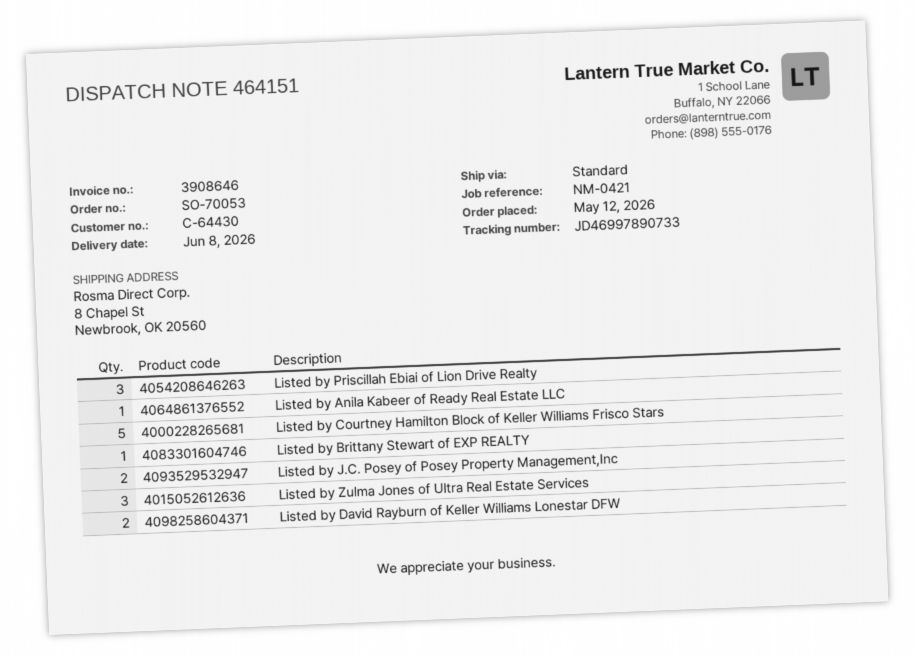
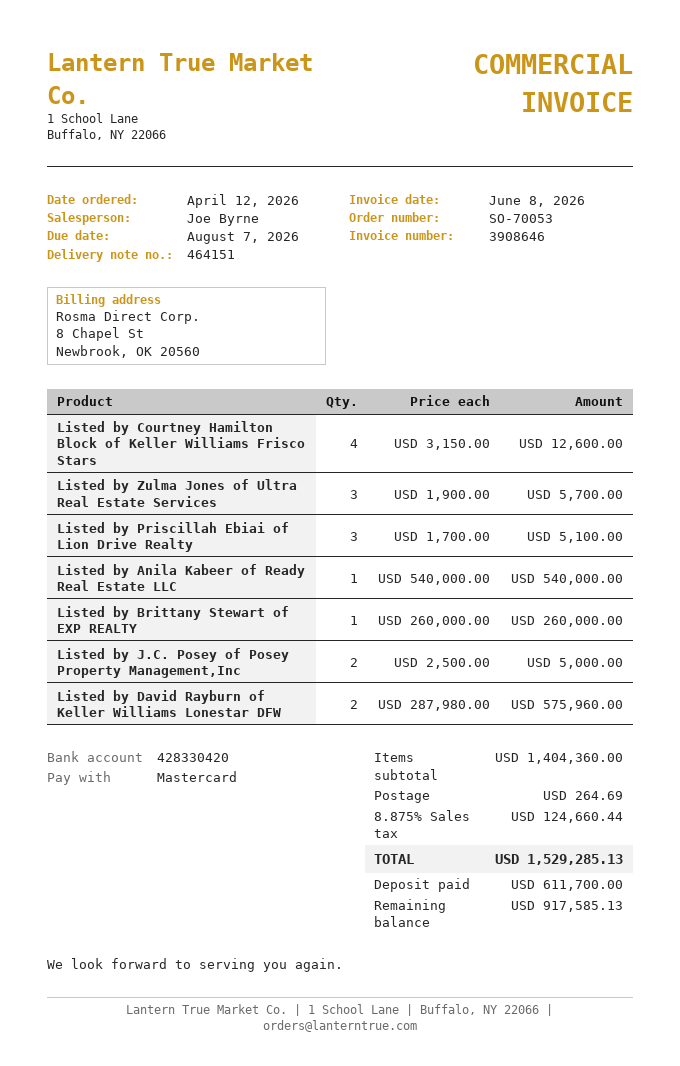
order date: 2026-05-12 -> 2026-04-12
Listed by Courtney Hamilton Block of Keller Williams Frisco Stars: 5 -> 4

